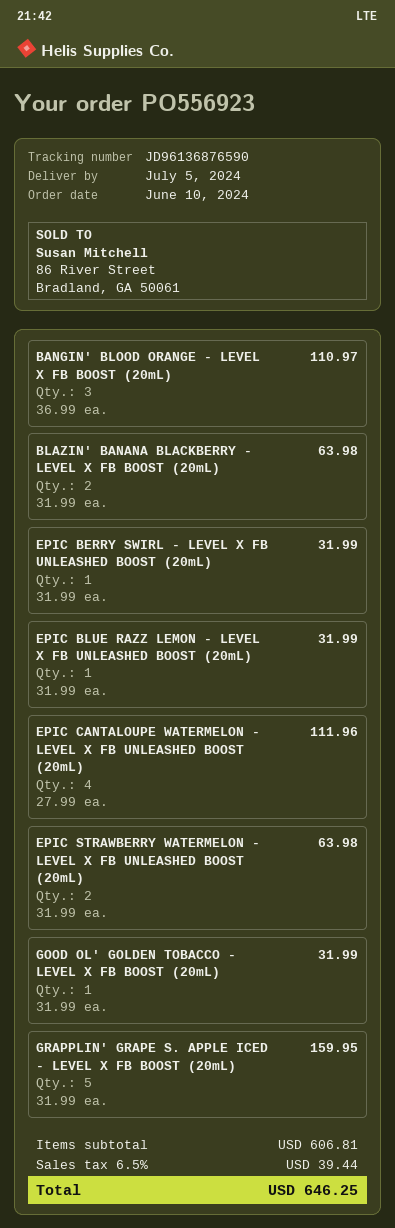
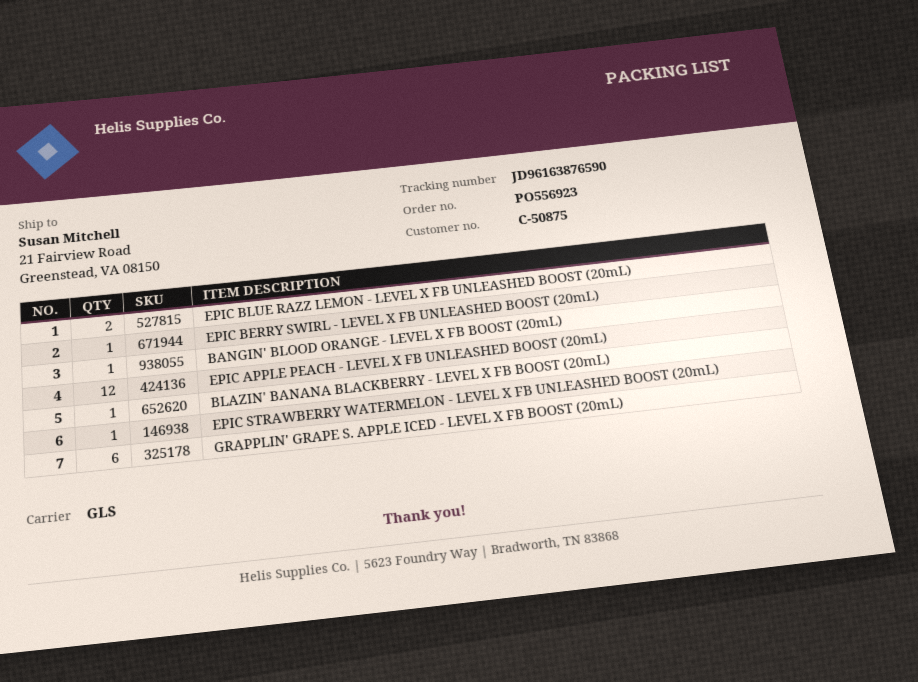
tracking number: JD96136876590 -> JD96163876590
BANGIN' BLOOD ORANGE - LEVEL X FB BOOST (20mL): 3 -> 1
BLAZIN' BANANA BLACKBERRY - LEVEL X FB BOOST (20mL): 2 -> 1
EPIC BLUE RAZZ LEMON - LEVEL X FB UNLEASHED BOOST (20mL): 1 -> 2
EPIC CANTALOUPE WATERMELON - LEVEL X FB UNLEASHED BOOST (20mL): 4 -> none
EPIC STRAWBERRY WATERMELON - LEVEL X FB UNLEASHED BOOST (20mL): 2 -> 1
GOOD OL' GOLDEN TOBACCO - LEVEL X FB BOOST (20mL): 1 -> none
GRAPPLIN' GRAPE S. APPLE ICED - LEVEL X FB BOOST (20mL): 5 -> 6
EPIC APPLE PEACH - LEVEL X FB UNLEASHED BOOST (20mL): none -> 12

